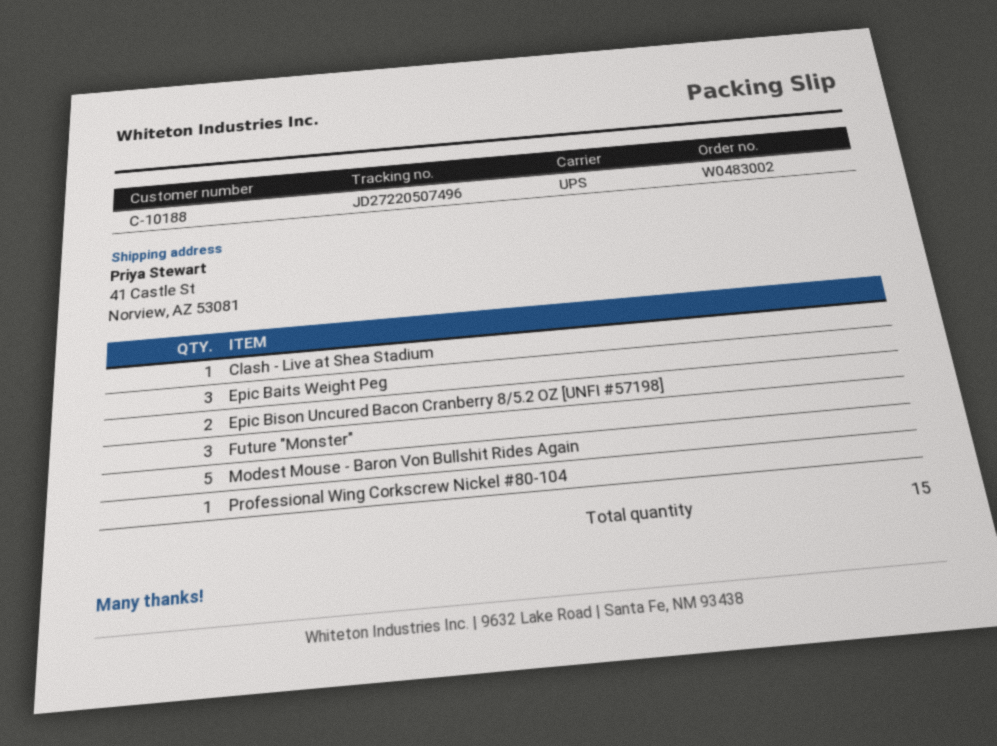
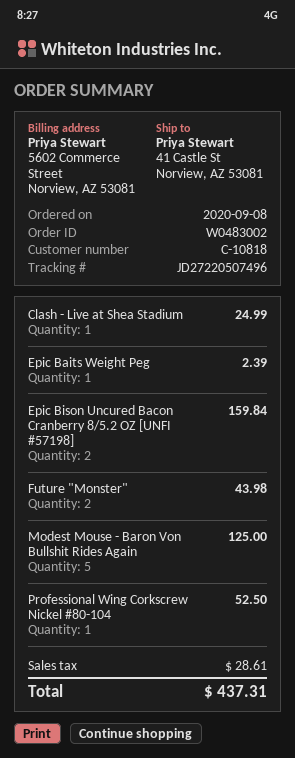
customer number: C-10188 -> C-10818
Epic Baits Weight Peg: 3 -> 1
Future "Monster": 3 -> 2

